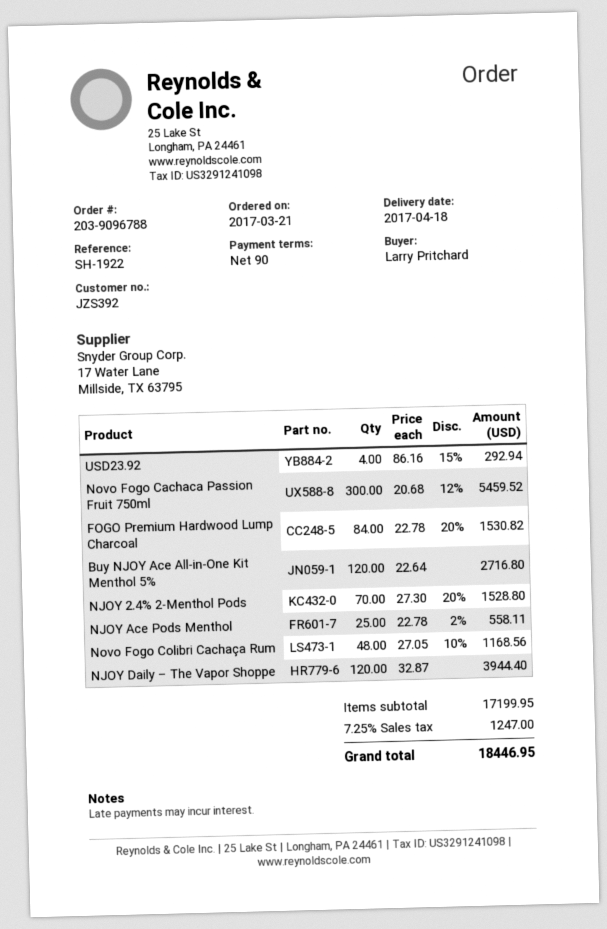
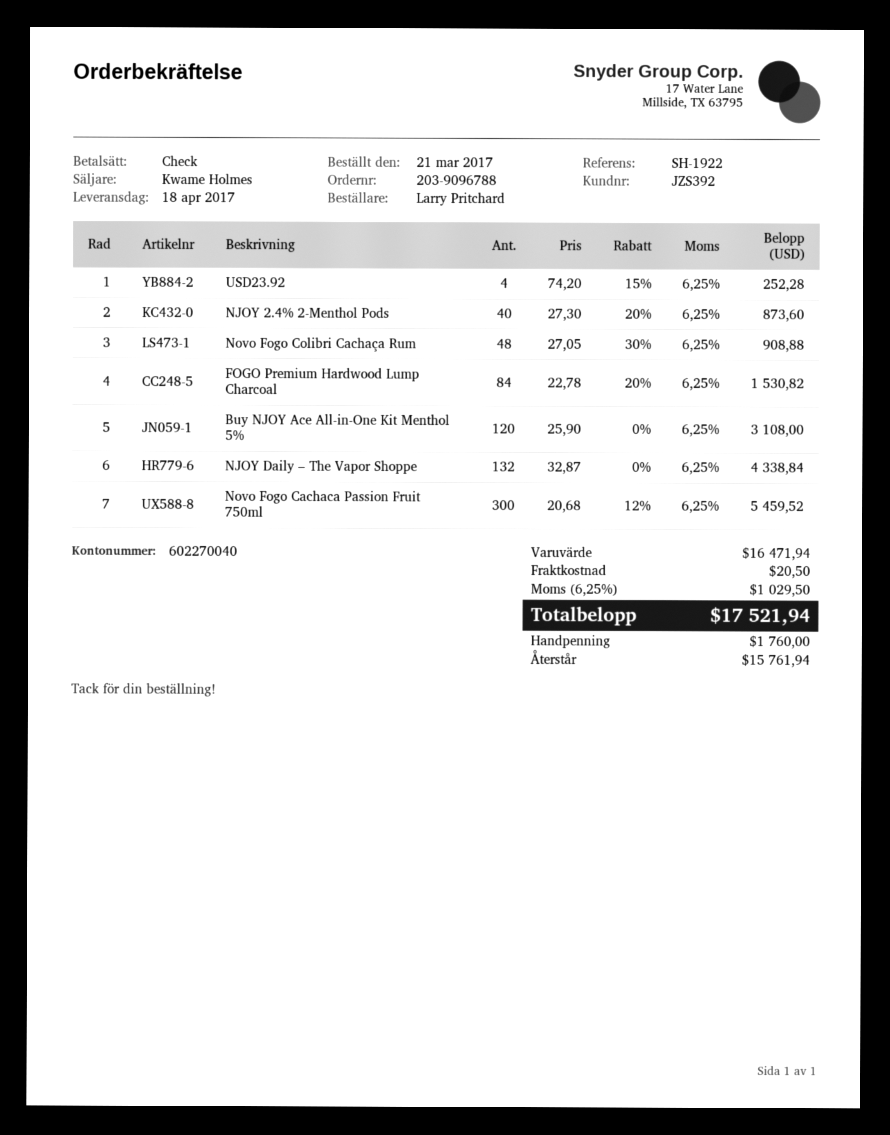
USD23.92: 4 x 86.16 - 15% = 292.94 -> 4 x 74.20 - 15% = 252.28
Buy NJOY Ace All-in-One Kit Menthol 5%: 120 x 22.64 = 2716.80 -> 120 x 25.90 = 3108.00
NJOY 2.4% 2-Menthol Pods: 70 x 27.30 - 20% = 1528.80 -> 40 x 27.30 - 20% = 873.60
NJOY Ace Pods Menthol: 25 x 22.78 - 2% = 558.11 -> none
Novo Fogo Colibri Cachaça Rum: 48 x 27.05 - 10% = 1168.56 -> 48 x 27.05 - 30% = 908.88
NJOY Daily – The Vapor Shoppe: 120 x 32.87 = 3944.40 -> 132 x 32.87 = 4338.84
subtotal: 17199.95 -> 16471.94
shipping: none -> 20.50
tax: 7.25% = 1247.00 -> 6.25% = 1029.50
total: 18446.95 -> 17521.94

